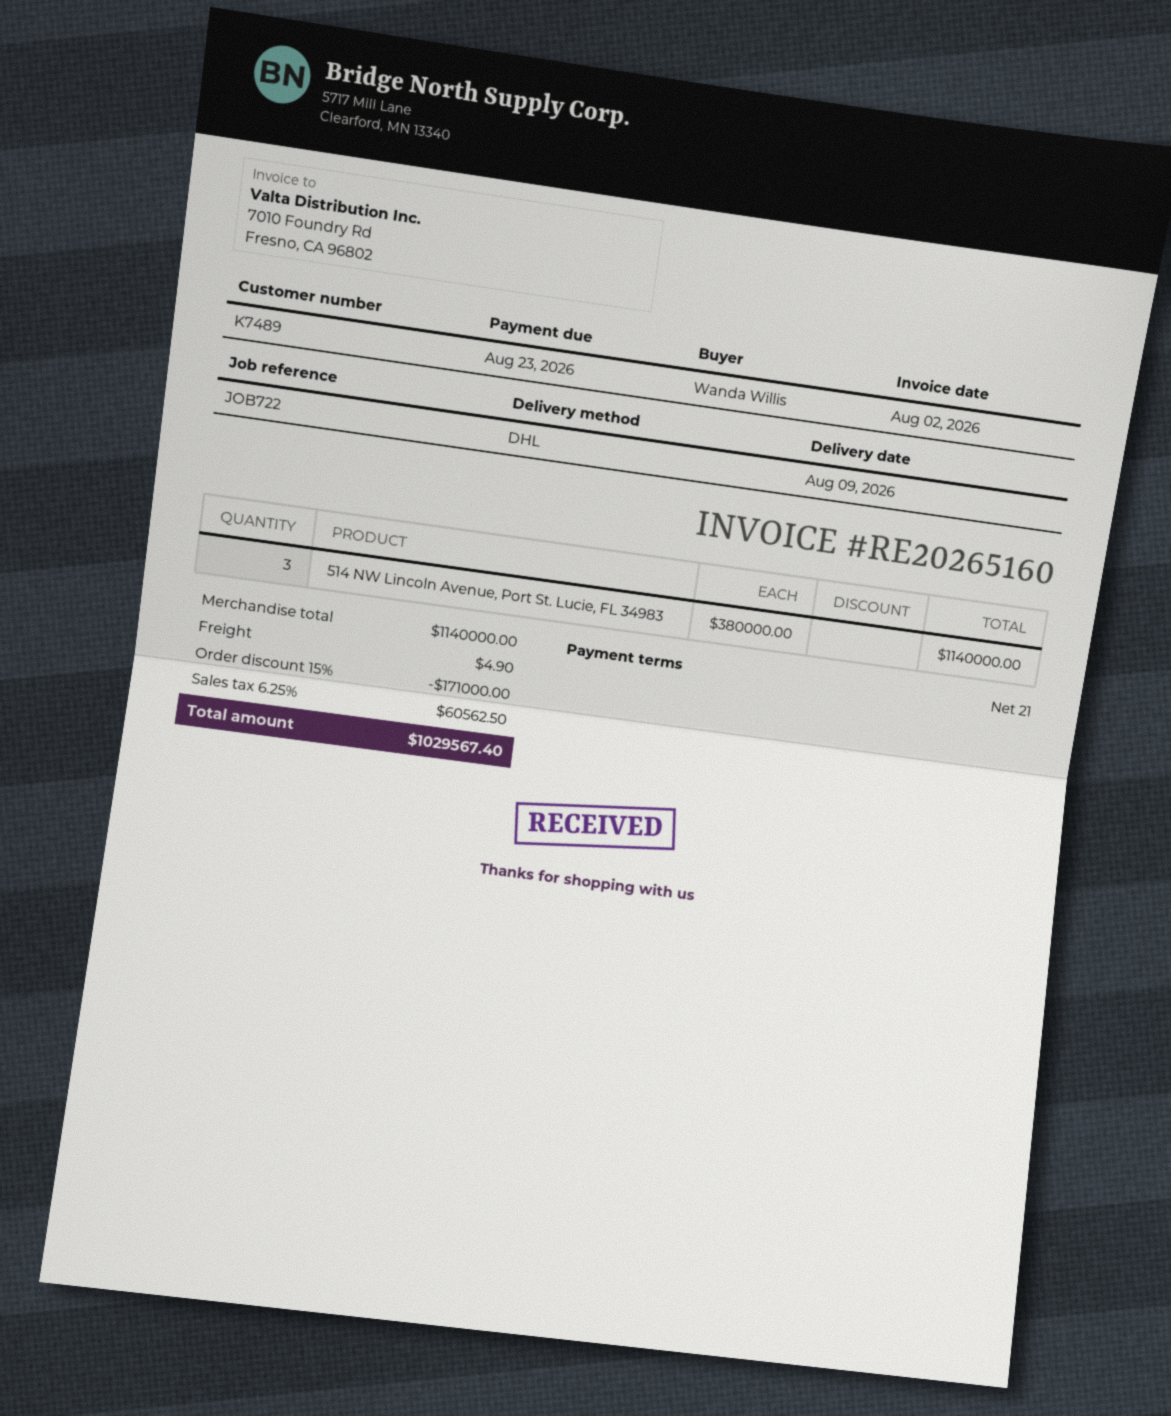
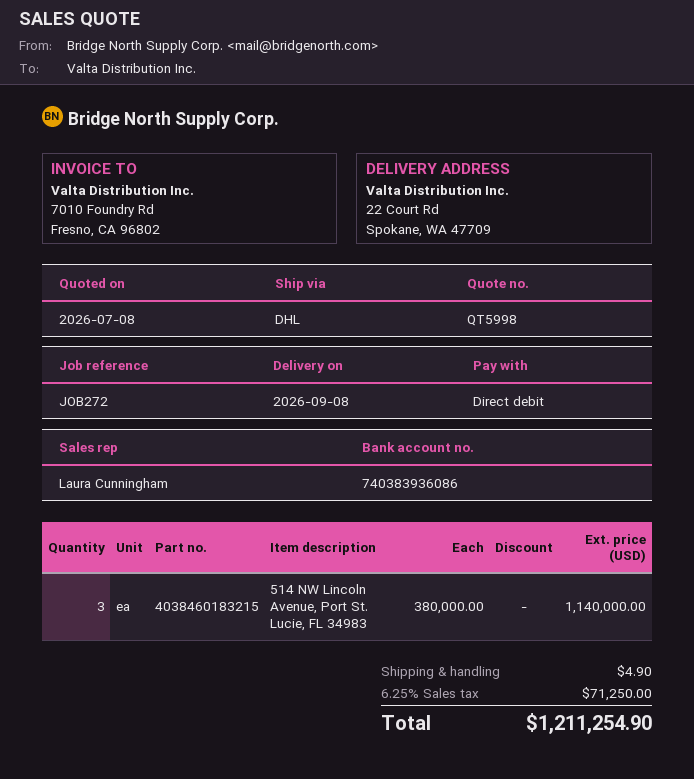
delivery date: 2026-08-09 -> 2026-09-08
reference: JOB722 -> JOB272
discount: 15% = 171000.00 -> none
tax: 6.25% = 60562.50 -> 6.25% = 71250.00
total: 1029567.40 -> 1211254.90

